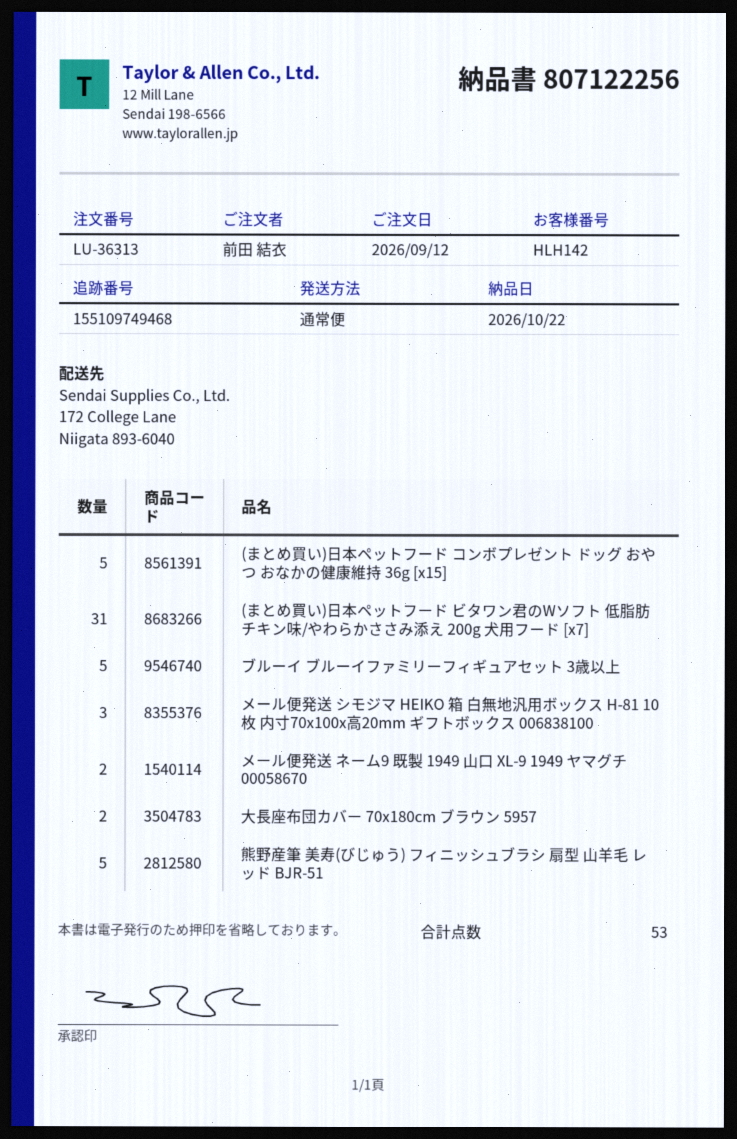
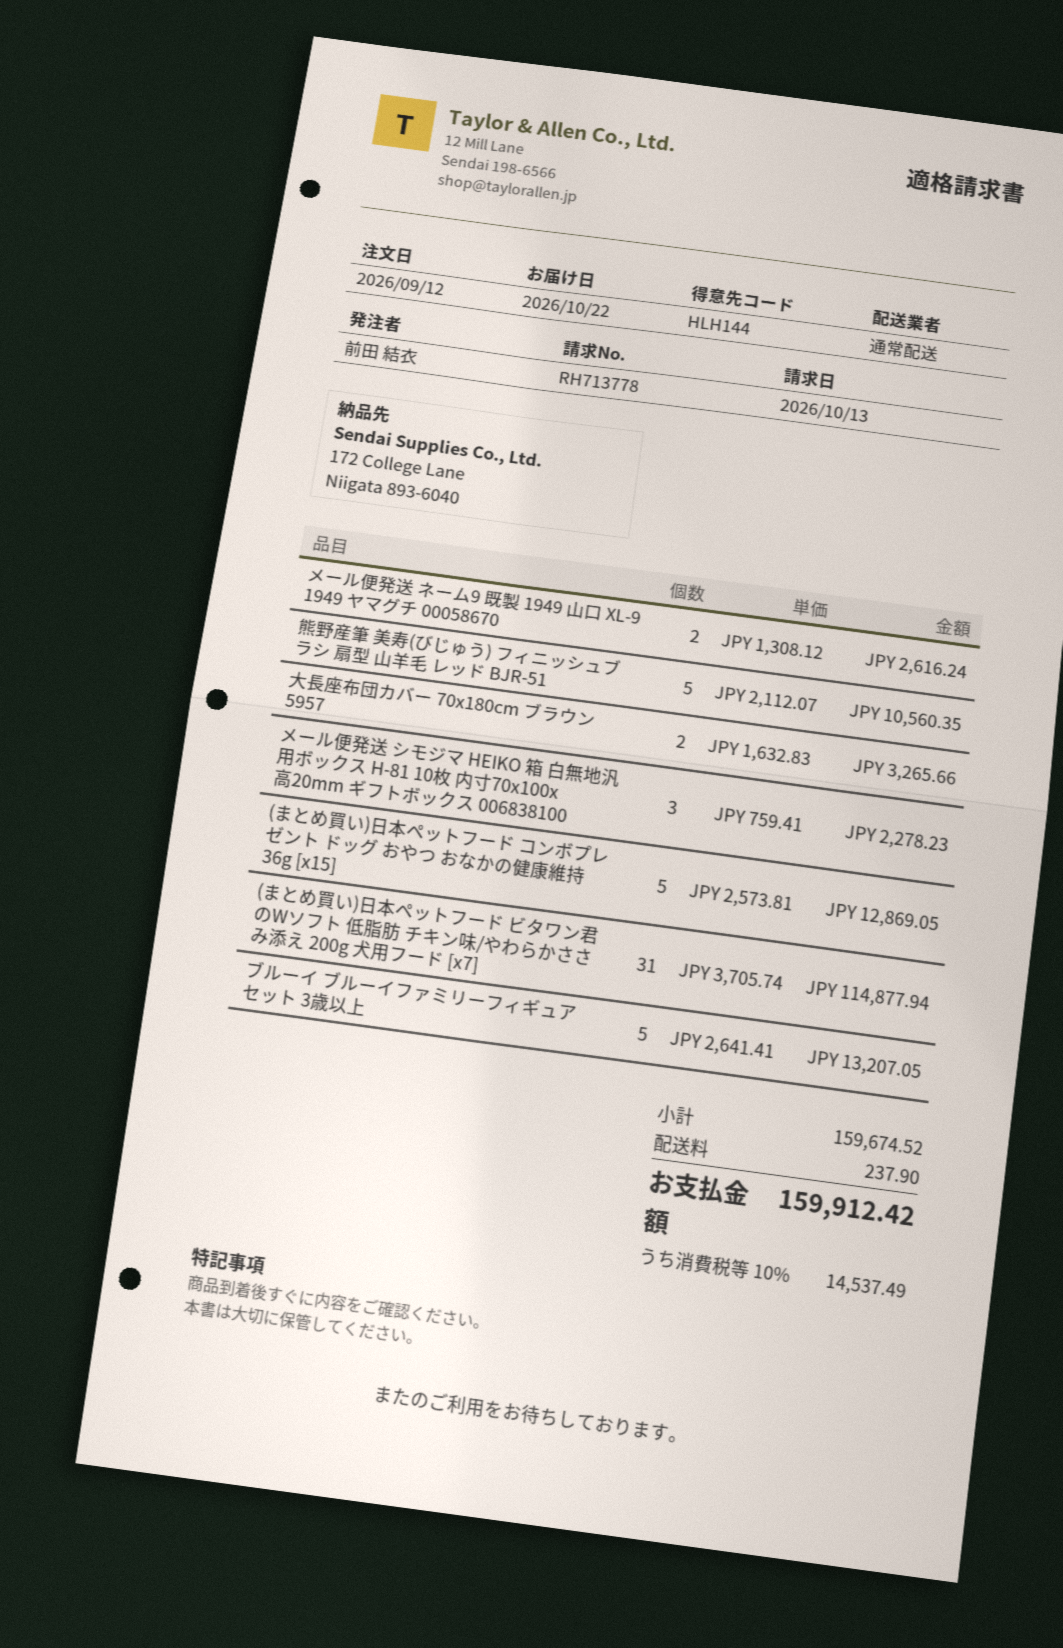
customer number: HLH142 -> HLH144

